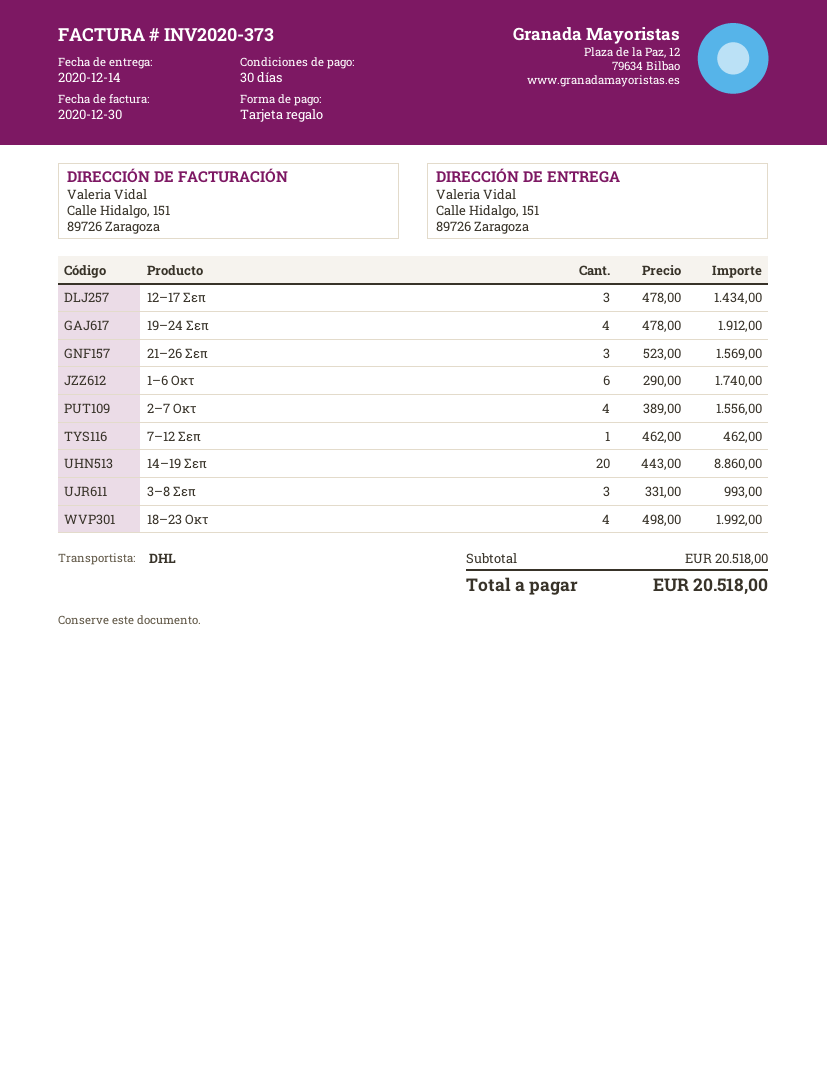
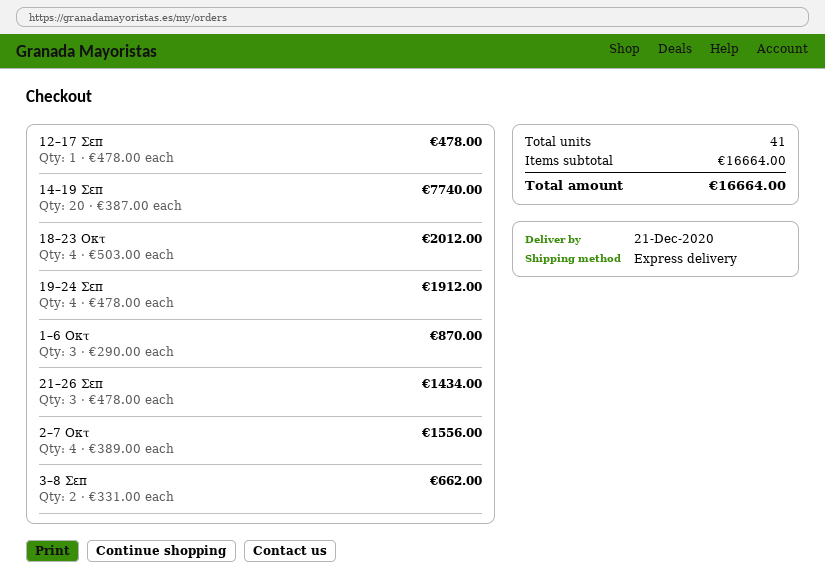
delivery date: 2020-12-14 -> 2020-12-21
shipping method: DHL -> express
12–17 Σεπ: 3 x 478.00 = 1434.00 -> 1 x 478.00 = 478.00
21–26 Σεπ: 3 x 523.00 = 1569.00 -> 3 x 478.00 = 1434.00
1–6 Οκτ: 6 x 290.00 = 1740.00 -> 3 x 290.00 = 870.00
7–12 Σεπ: 1 x 462.00 = 462.00 -> none
14–19 Σεπ: 20 x 443.00 = 8860.00 -> 20 x 387.00 = 7740.00
3–8 Σεπ: 3 x 331.00 = 993.00 -> 2 x 331.00 = 662.00
18–23 Οκτ: 4 x 498.00 = 1992.00 -> 4 x 503.00 = 2012.00
subtotal: 20518.00 -> 16664.00
total: 20518.00 -> 16664.00

